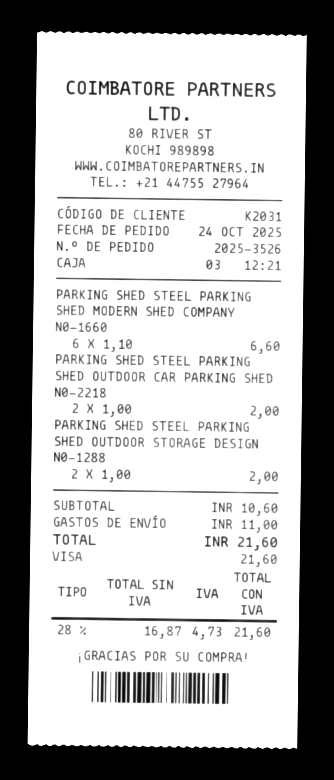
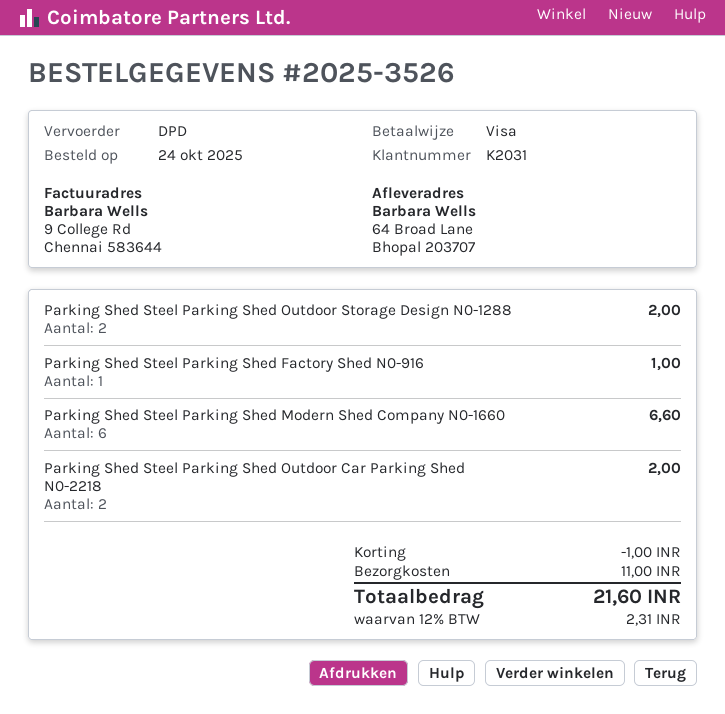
Parking Shed Steel Parking Shed Factory Shed N0-916: none -> 1 for 1.00
discount: none -> 1.00
tax: 28% = 4.73 -> 12% = 2.31

